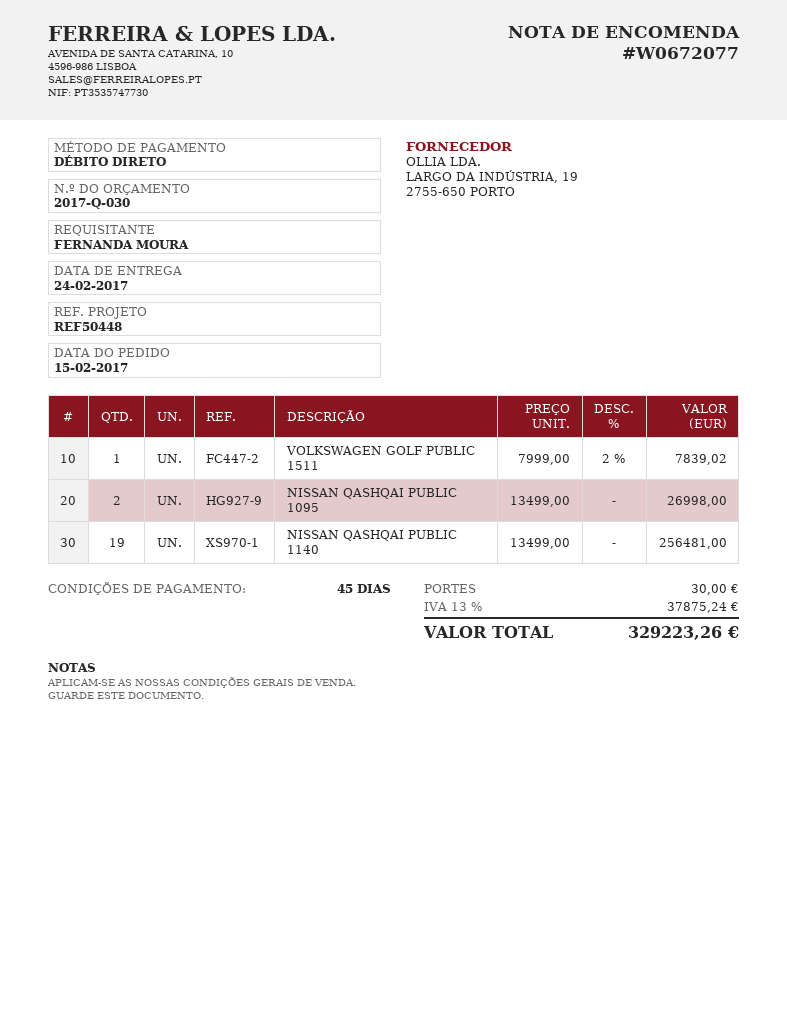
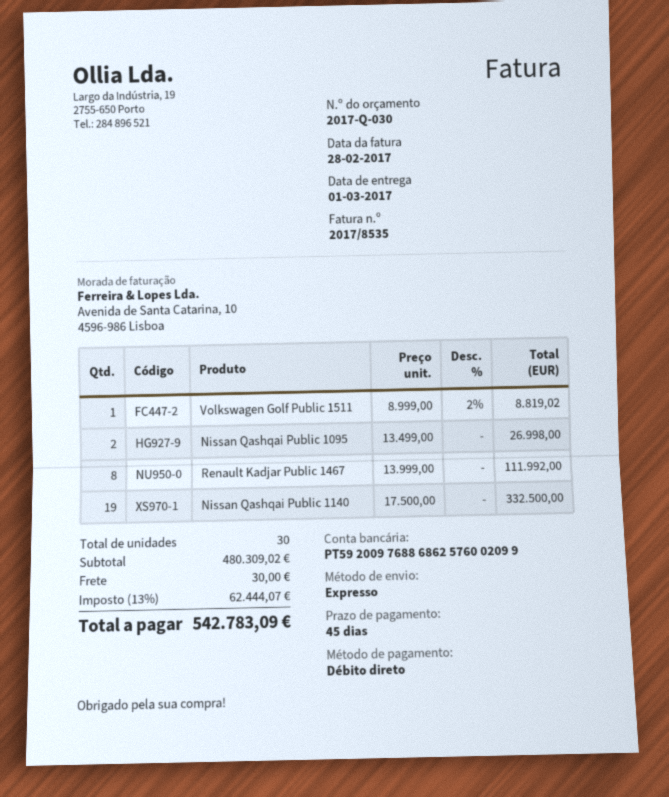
delivery date: 2017-02-24 -> 2017-03-01
VOLKSWAGEN GOLF PUBLIC 1511: 1 x 7999.00 - 2% = 7839.02 -> 1 x 8999.00 - 2% = 8819.02
NISSAN QASHQAI PUBLIC 1140: 19 x 13499.00 = 256481.00 -> 19 x 17500.00 = 332500.00
Renault Kadjar Public 1467: none -> 8 x 13999.00 = 111992.00
tax: 13% = 37875.24 -> 13% = 62444.07
total: 329223.26 -> 542783.09

